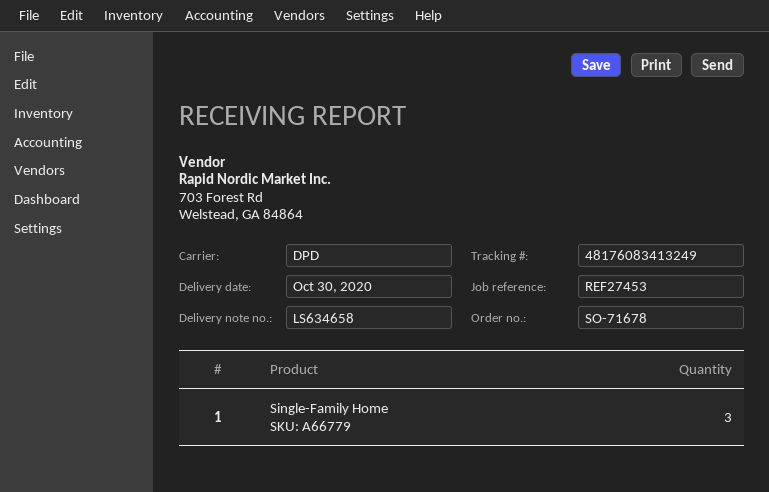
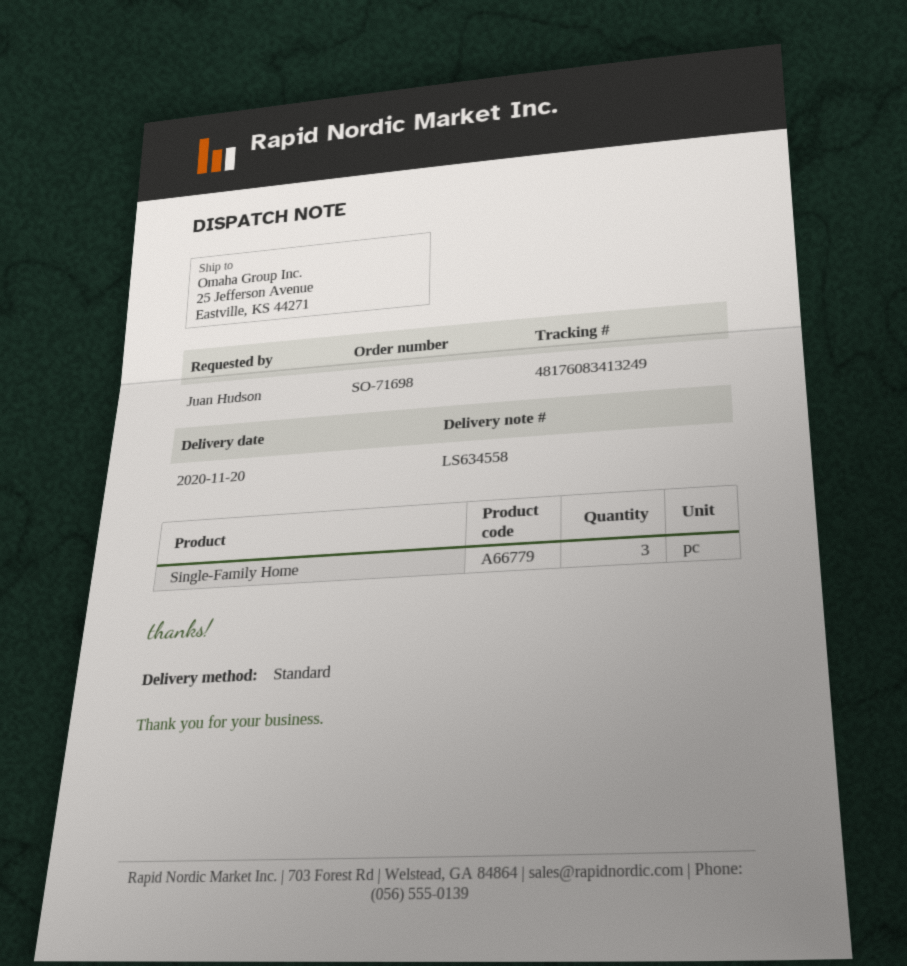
order number: SO-71678 -> SO-71698
delivery note number: LS634658 -> LS634558
delivery date: 2020-10-30 -> 2020-11-20
shipping method: DPD -> standard

